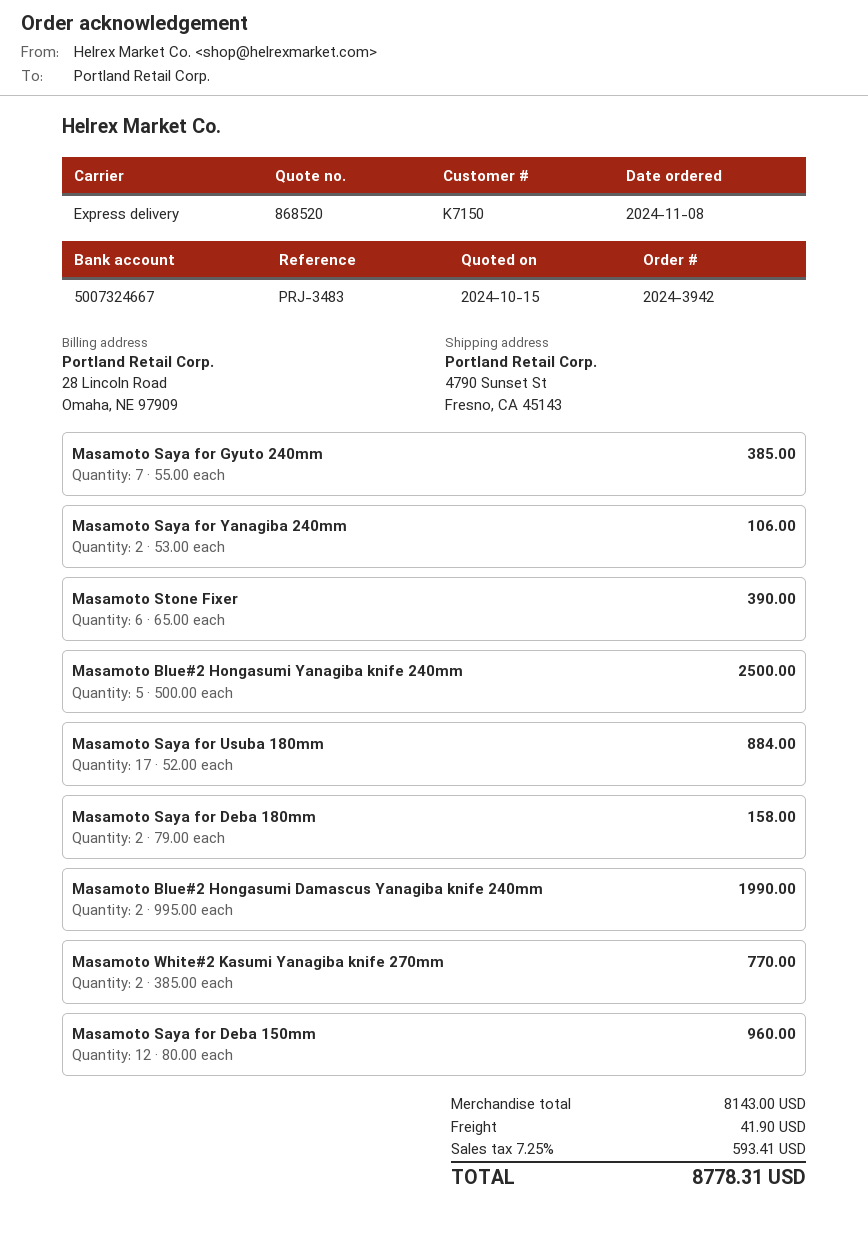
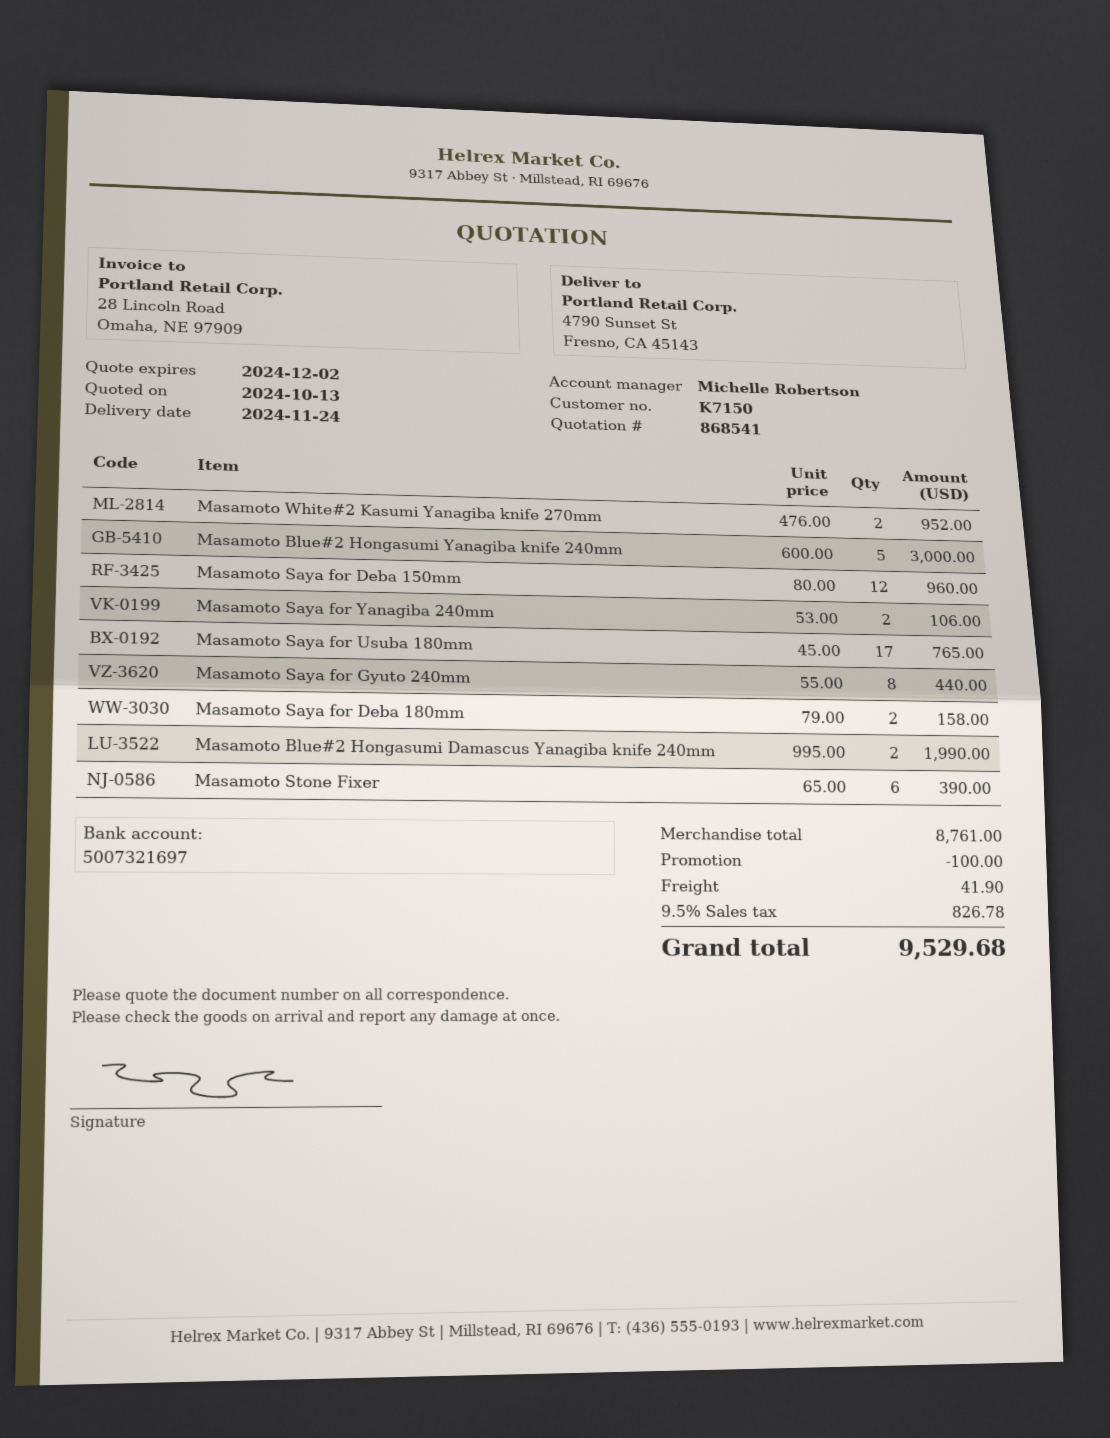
quote number: 868520 -> 868541
quote date: 2024-10-15 -> 2024-10-13
bank account: 5007324667 -> 5007321697
Masamoto Saya for Gyuto 240mm: 7 x 55.00 = 385.00 -> 8 x 55.00 = 440.00
Masamoto Blue#2 Hongasumi Yanagiba knife 240mm: 5 x 500.00 = 2500.00 -> 5 x 600.00 = 3000.00
Masamoto Saya for Usuba 180mm: 17 x 52.00 = 884.00 -> 17 x 45.00 = 765.00
Masamoto White#2 Kasumi Yanagiba knife 270mm: 2 x 385.00 = 770.00 -> 2 x 476.00 = 952.00
subtotal: 8143.00 -> 8761.00
discount: none -> 100.00
tax: 7.25% = 593.41 -> 9.5% = 826.78
total: 8778.31 -> 9529.68

